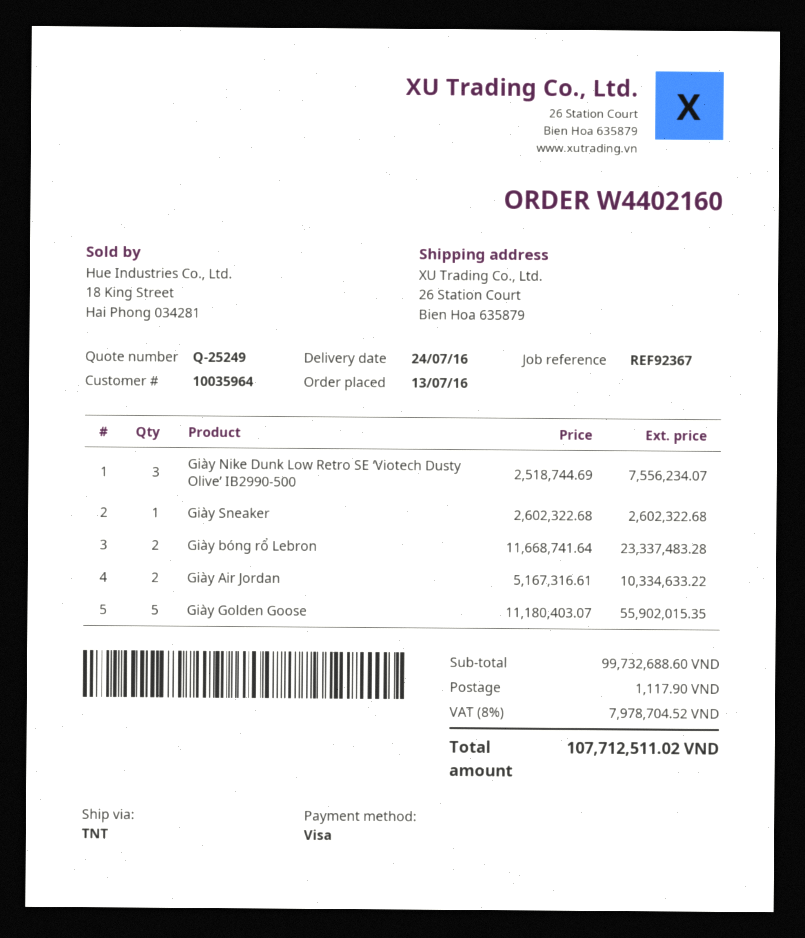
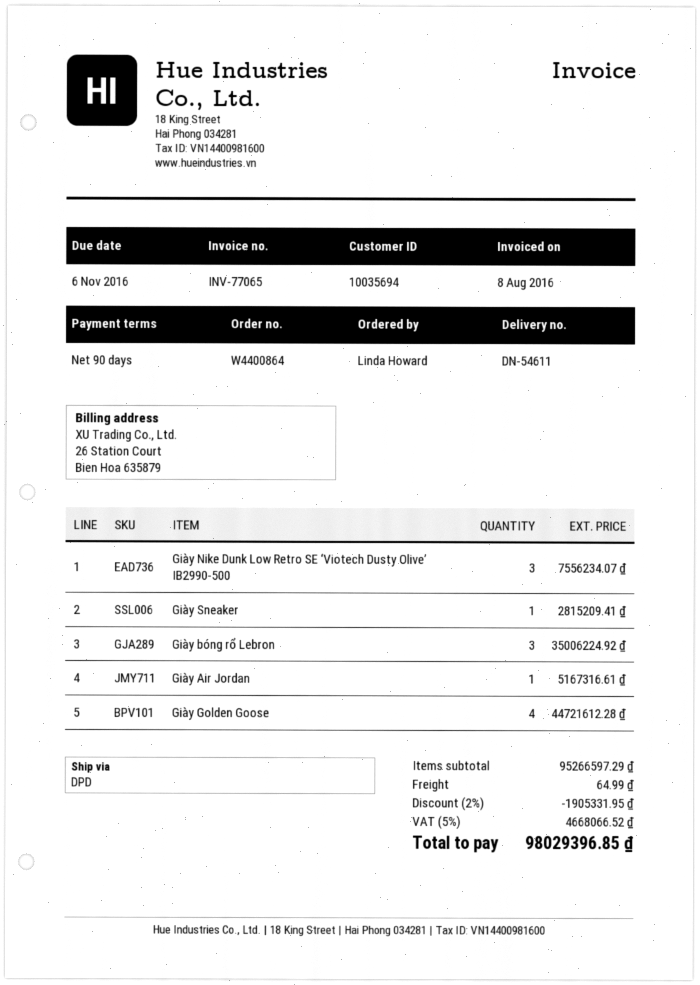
order number: W4402160 -> W4400864
customer number: 10035964 -> 10035694
shipping method: TNT -> DPD
Giày Sneaker: 1 for 2602322.68 -> 1 for 2815209.41
Giày bóng rổ Lebron: 2 for 23337483.28 -> 3 for 35006224.92
Giày Air Jordan: 2 for 10334633.22 -> 1 for 5167316.61
Giày Golden Goose: 5 for 55902015.35 -> 4 for 44721612.28
subtotal: 99732688.60 -> 95266597.29
discount: none -> 2% = 1905331.95
shipping: 1117.90 -> 64.99
tax: 8% = 7978704.52 -> 5% = 4668066.52
total: 107712511.02 -> 98029396.85

